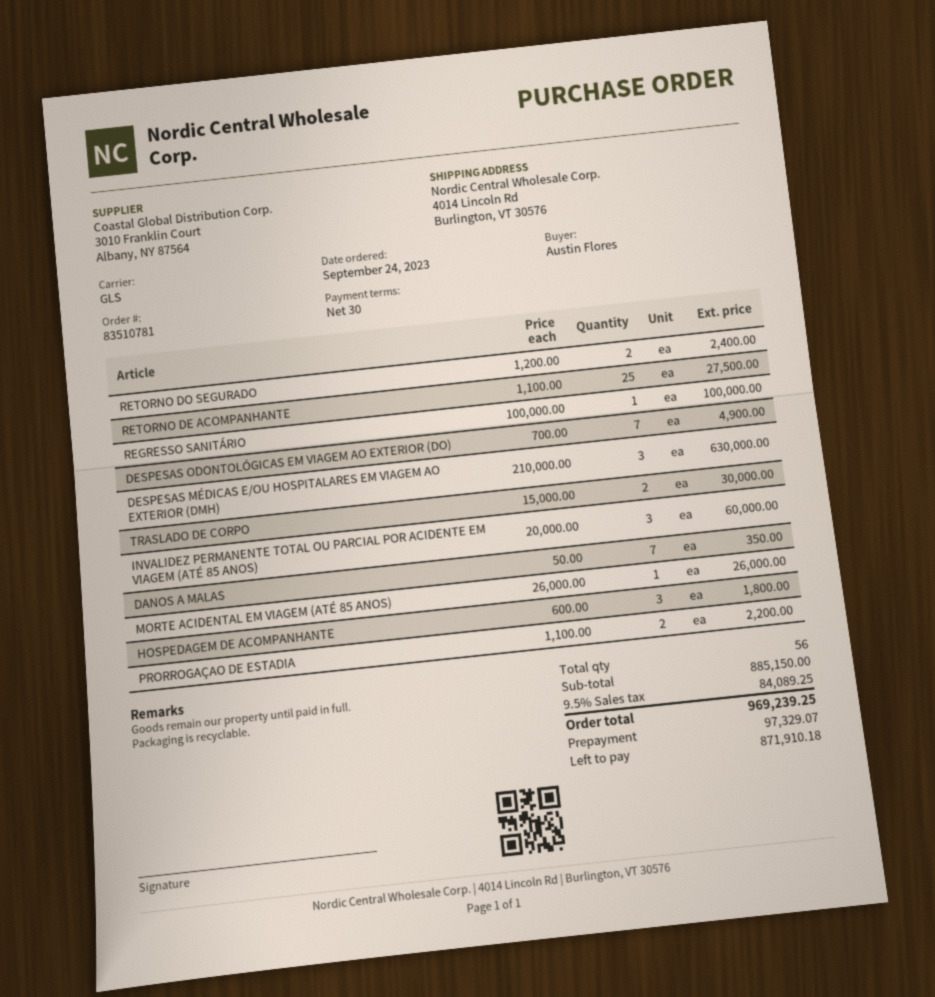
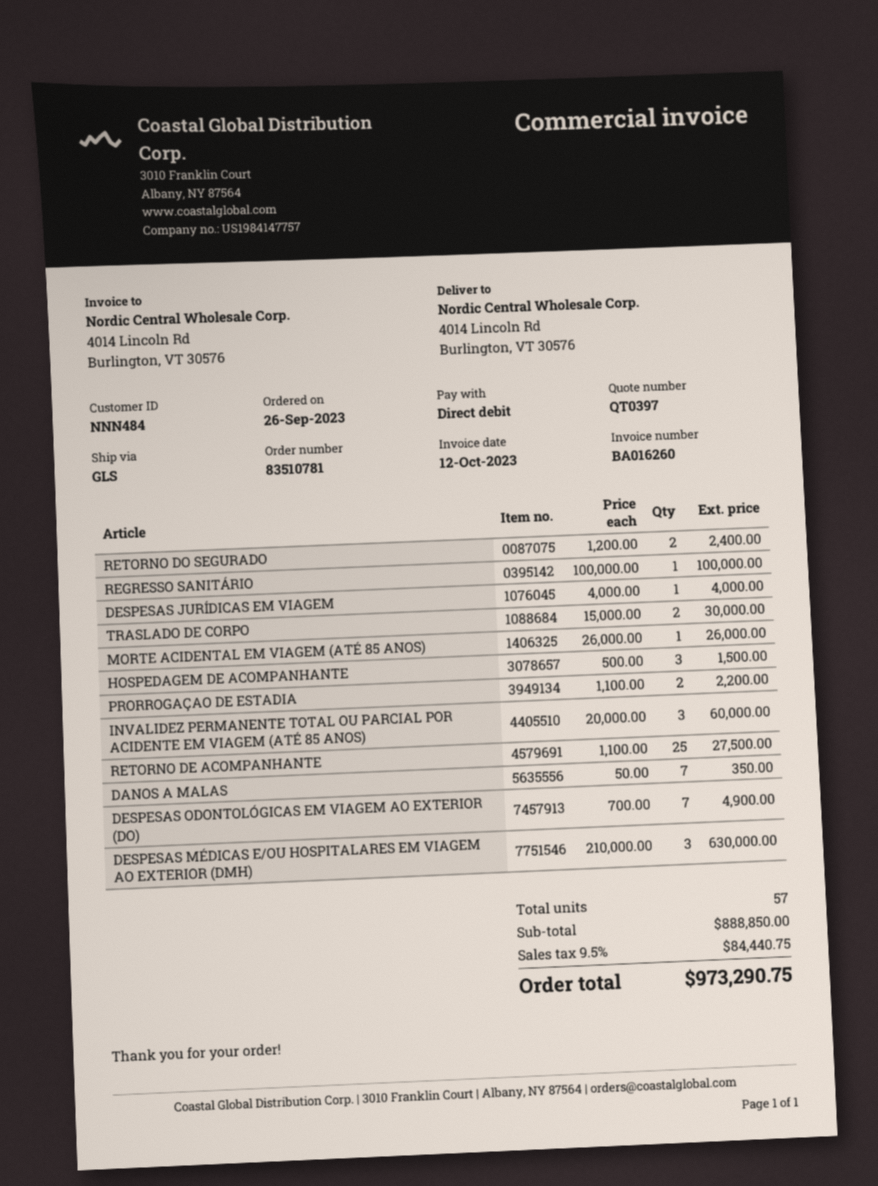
order date: 2023-09-24 -> 2023-09-26
HOSPEDAGEM DE ACOMPANHANTE: 3 x 600.00 = 1800.00 -> 3 x 500.00 = 1500.00
DESPESAS JURÍDICAS EM VIAGEM: none -> 1 x 4000.00 = 4000.00
total quantity: 56 -> 57
subtotal: 885150.00 -> 888850.00
tax: 9.5% = 84089.25 -> 9.5% = 84440.75
total: 969239.25 -> 973290.75

